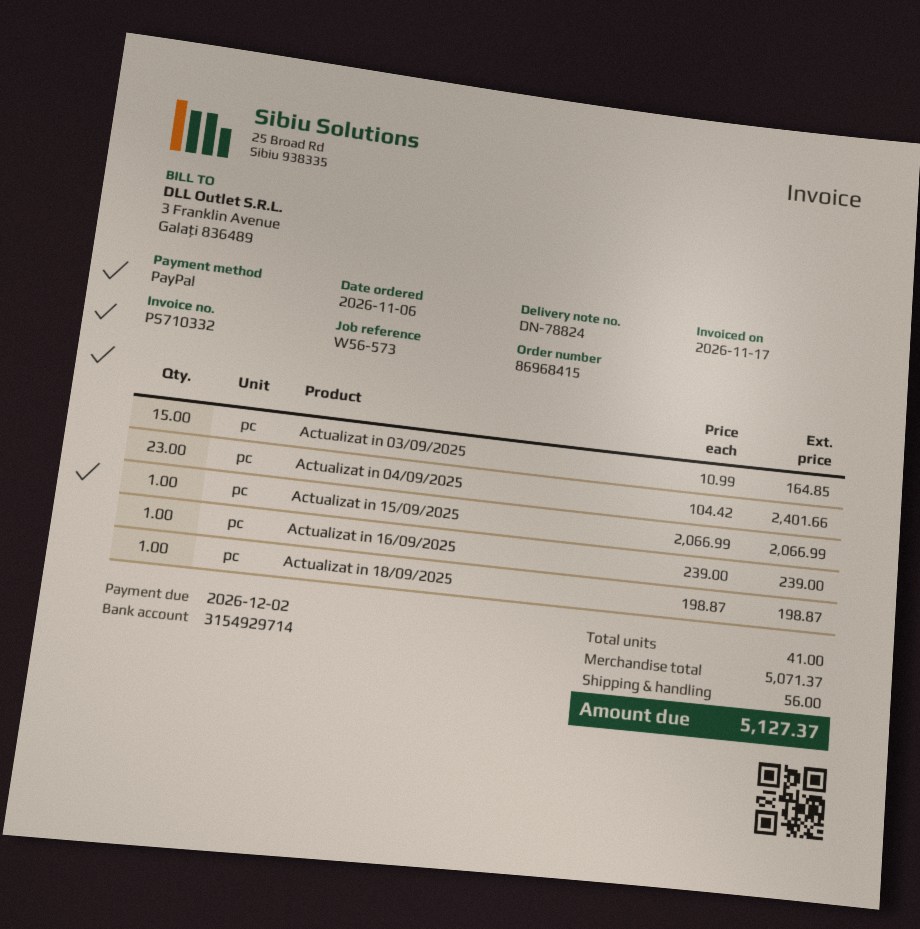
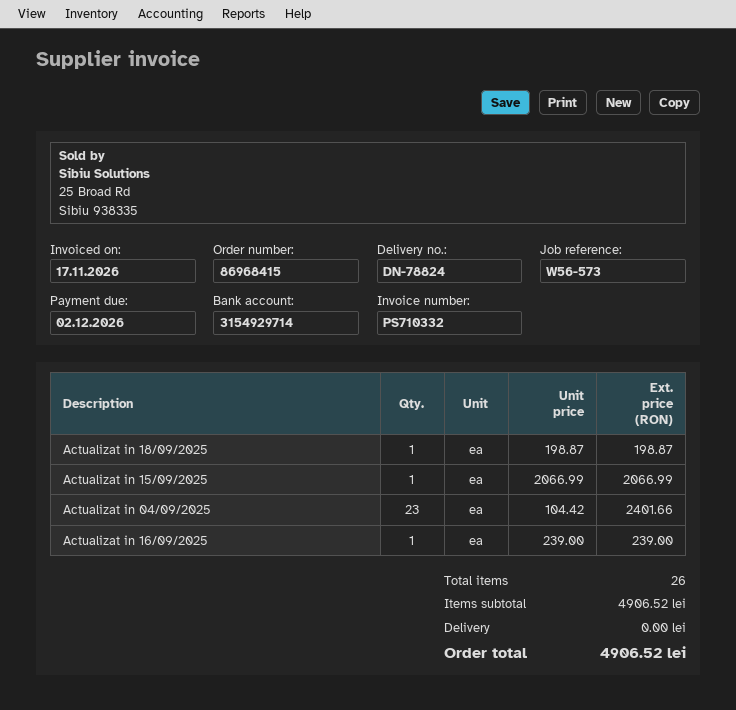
Actualizat in 03/09/2025: 15 x 10.99 = 164.85 -> none
total quantity: 41 -> 26
subtotal: 5071.37 -> 4906.52
shipping: 56.00 -> 0.00
total: 5127.37 -> 4906.52

